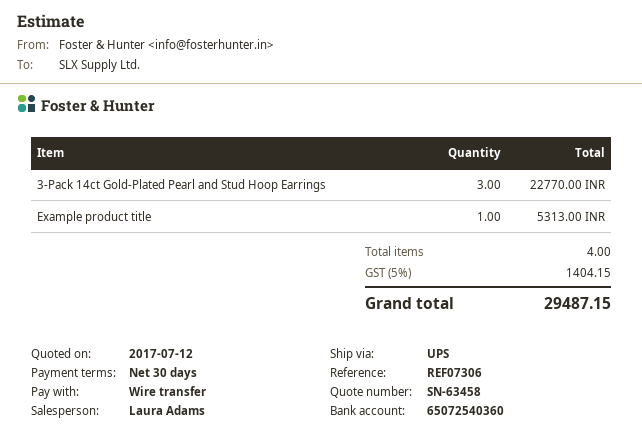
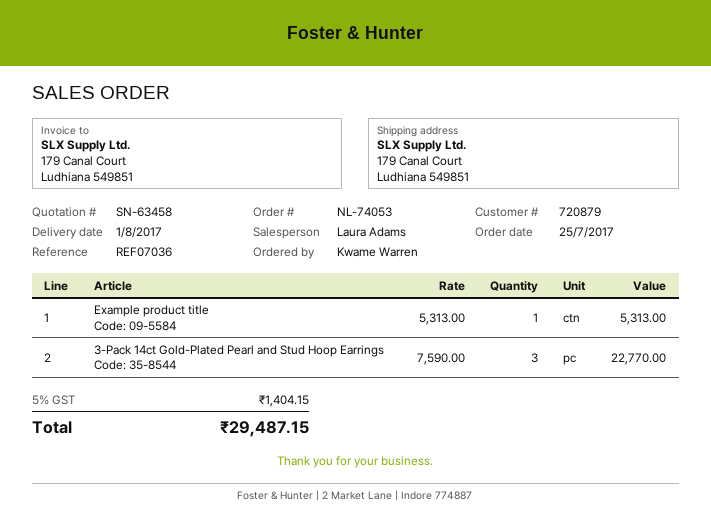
reference: REF07306 -> REF07036

